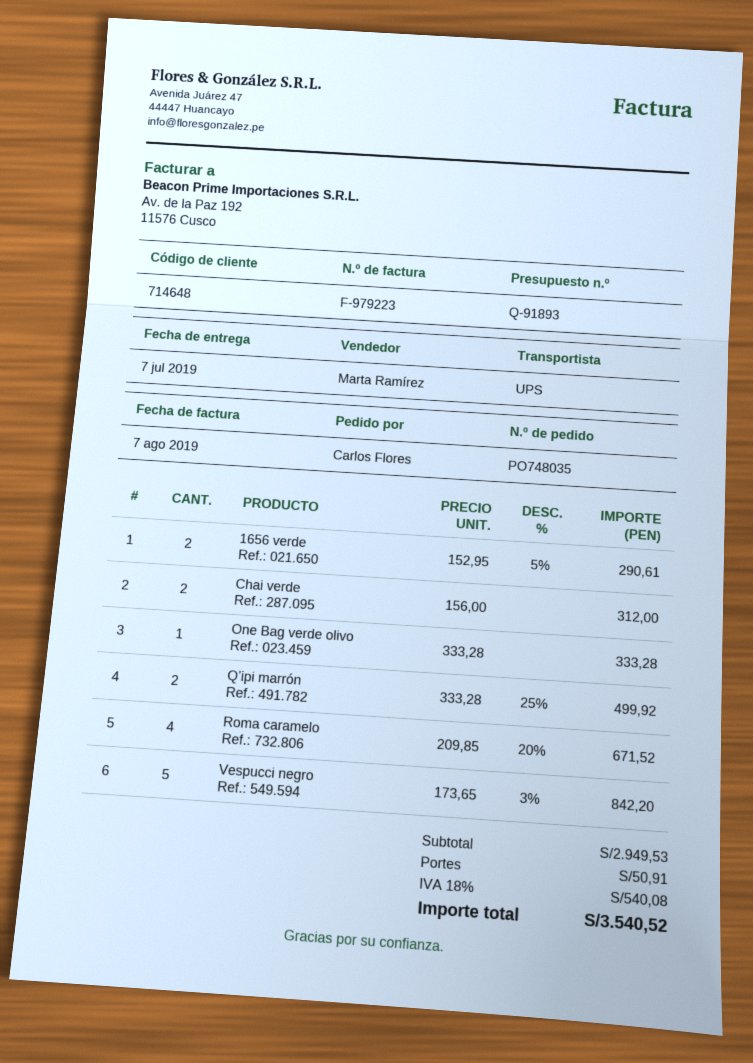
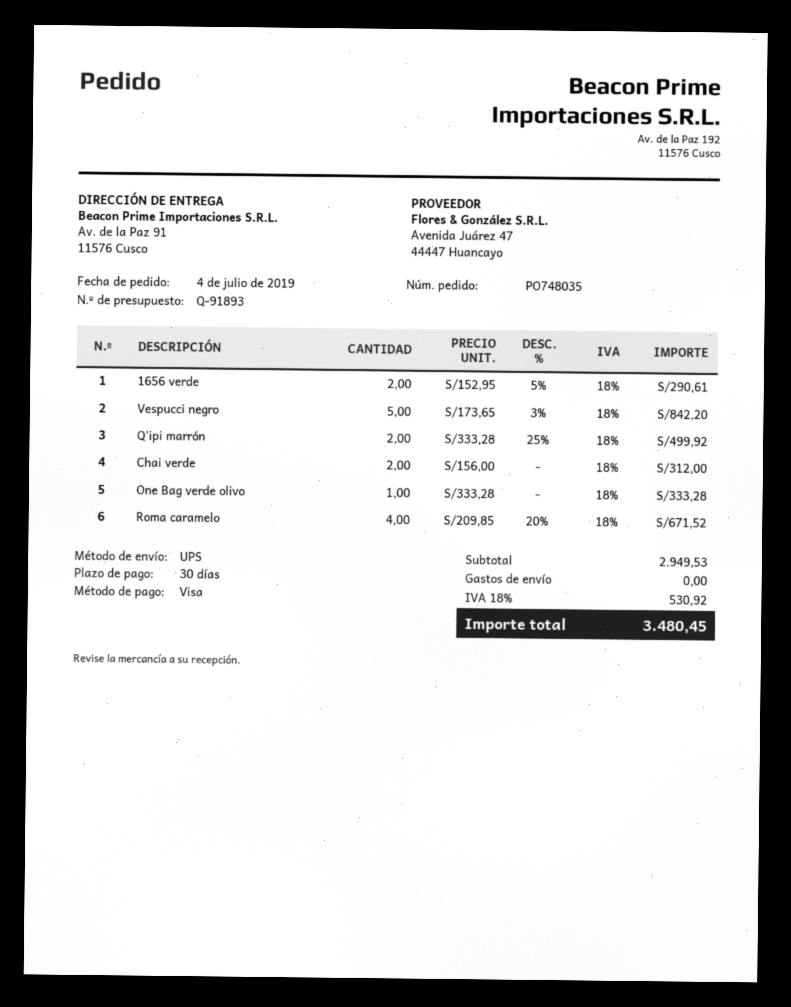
shipping: 50.91 -> 0.00
tax: 18% = 540.08 -> 18% = 530.92
total: 3540.52 -> 3480.45

